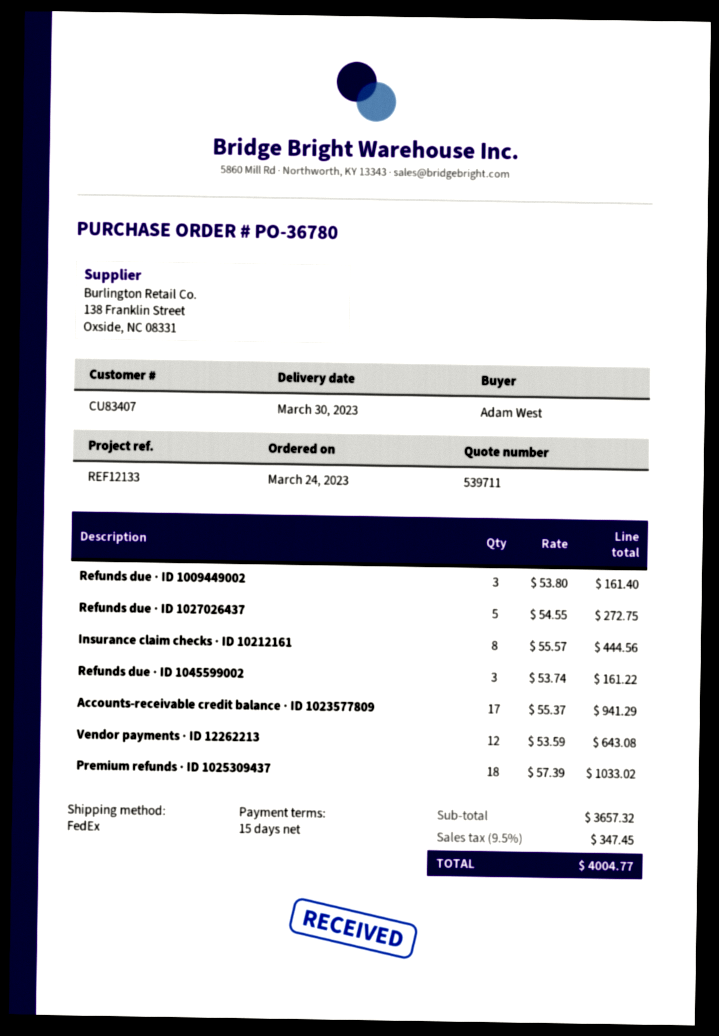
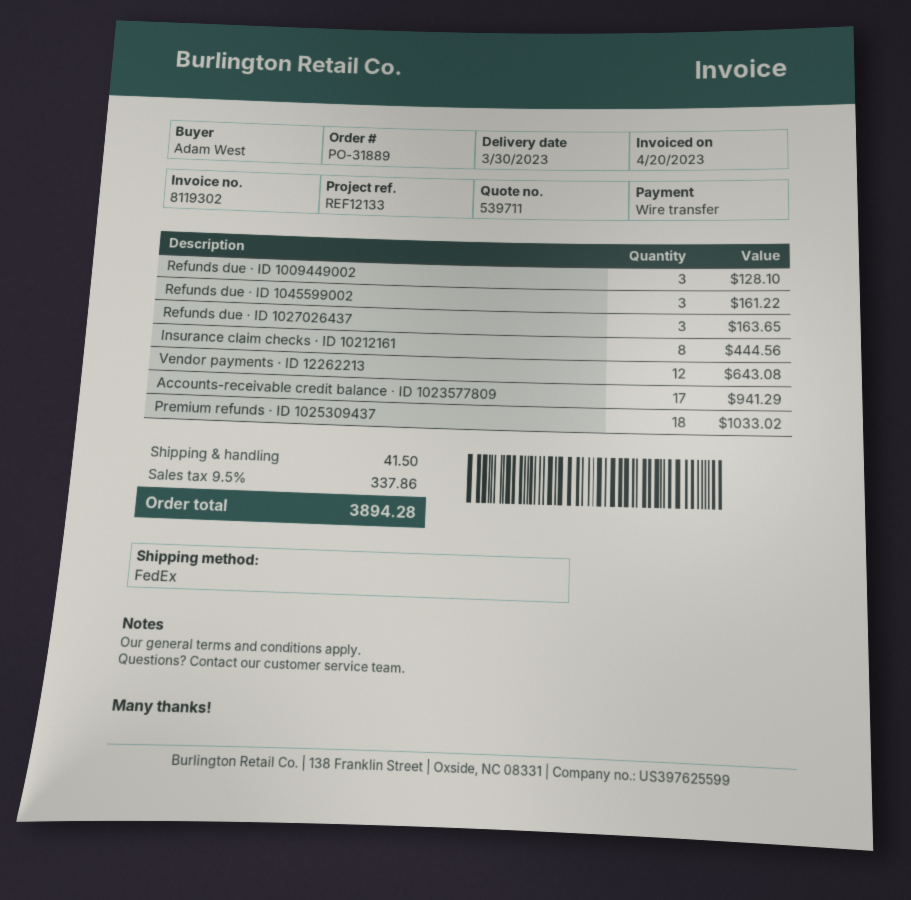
order number: PO-36780 -> PO-31889
Refunds due · ID 1009449002: 3 for 161.40 -> 3 for 128.10
Refunds due · ID 1027026437: 5 for 272.75 -> 3 for 163.65
shipping: none -> 41.50
tax: 9.5% = 347.45 -> 9.5% = 337.86
total: 4004.77 -> 3894.28

